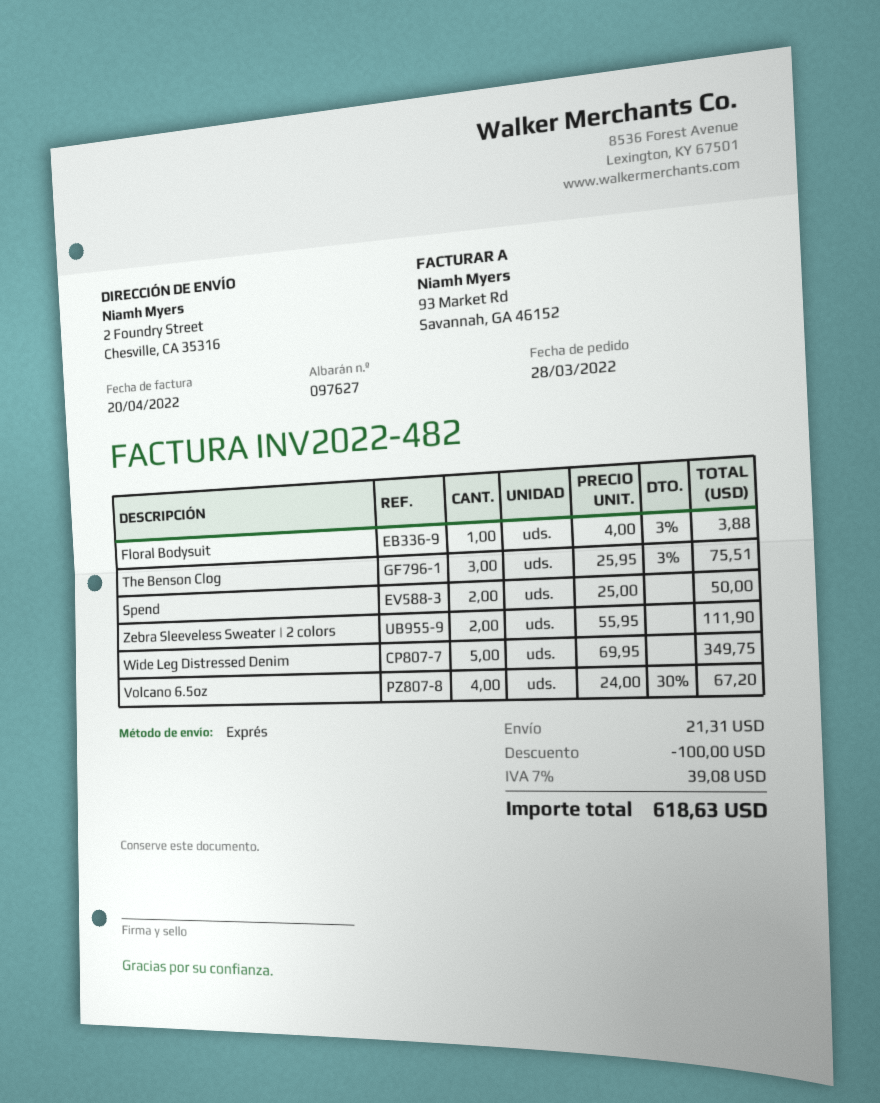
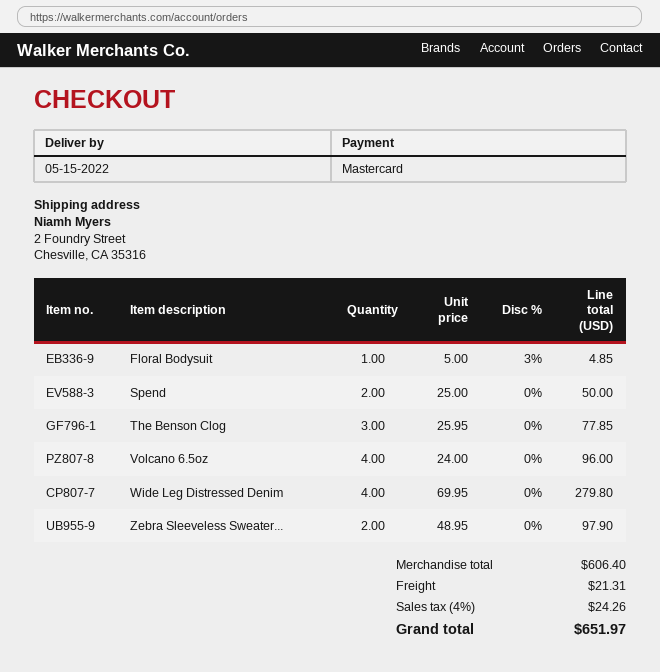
Floral Bodysuit: 1 x 4.00 - 3% = 3.88 -> 1 x 5.00 - 3% = 4.85
The Benson Clog: 3 x 25.95 - 3% = 75.51 -> 3 x 25.95 = 77.85
Zebra Sleeveless Sweater | 2 colors: 2 x 55.95 = 111.90 -> 2 x 48.95 = 97.90
Wide Leg Distressed Denim: 5 x 69.95 = 349.75 -> 4 x 69.95 = 279.80
Volcano 6.5oz: 4 x 24.00 - 30% = 67.20 -> 4 x 24.00 = 96.00
discount: 100.00 -> none
tax: 7% = 39.08 -> 4% = 24.26
total: 618.63 -> 651.97

